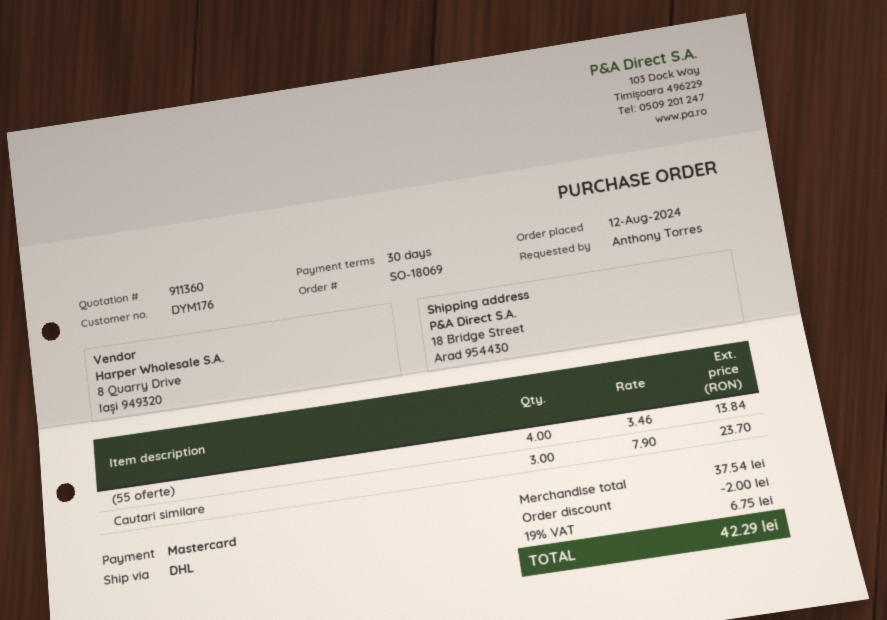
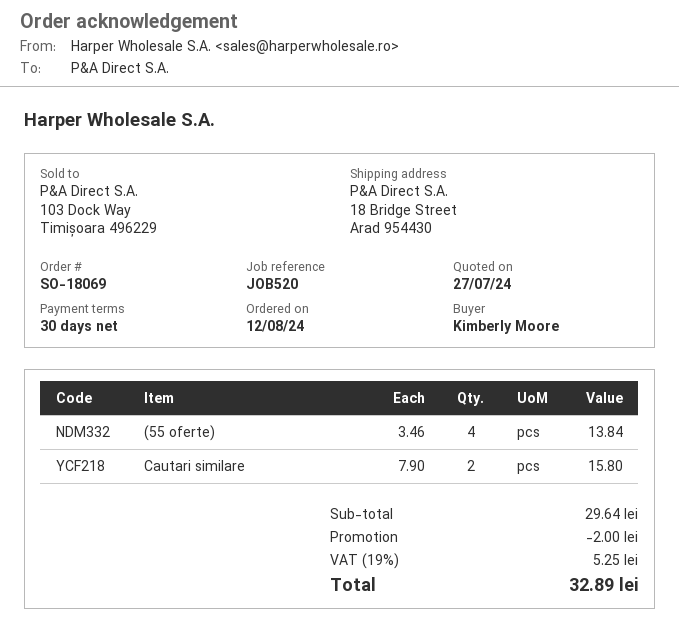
ordered by: Anthony Torres -> Kimberly Moore
Cautari similare: 3 x 7.90 = 23.70 -> 2 x 7.90 = 15.80
subtotal: 37.54 -> 29.64
tax: 19% = 6.75 -> 19% = 5.25
total: 42.29 -> 32.89

